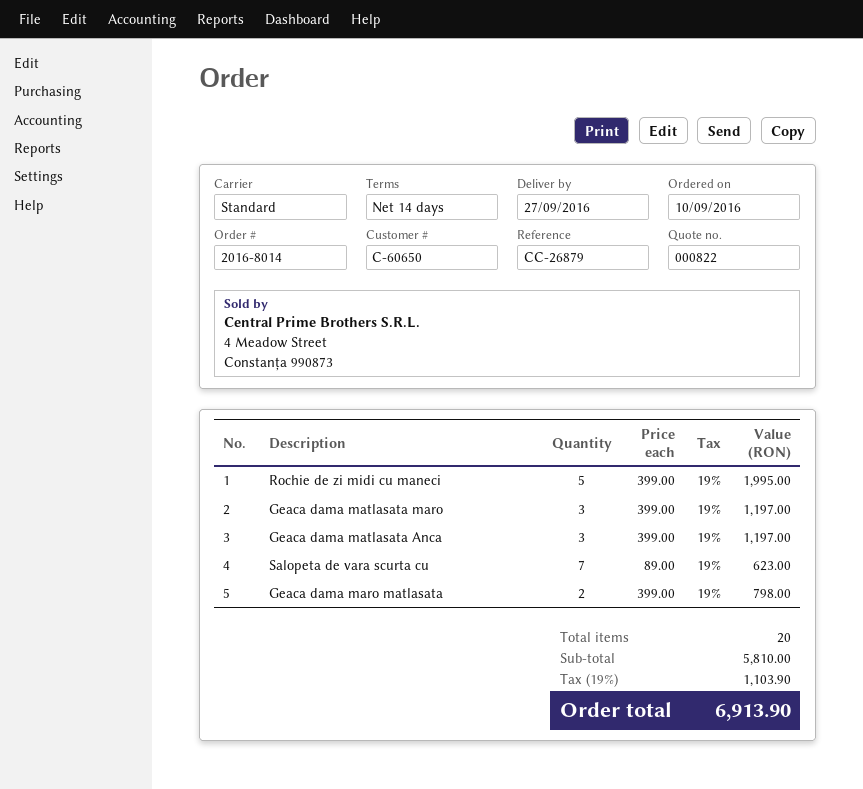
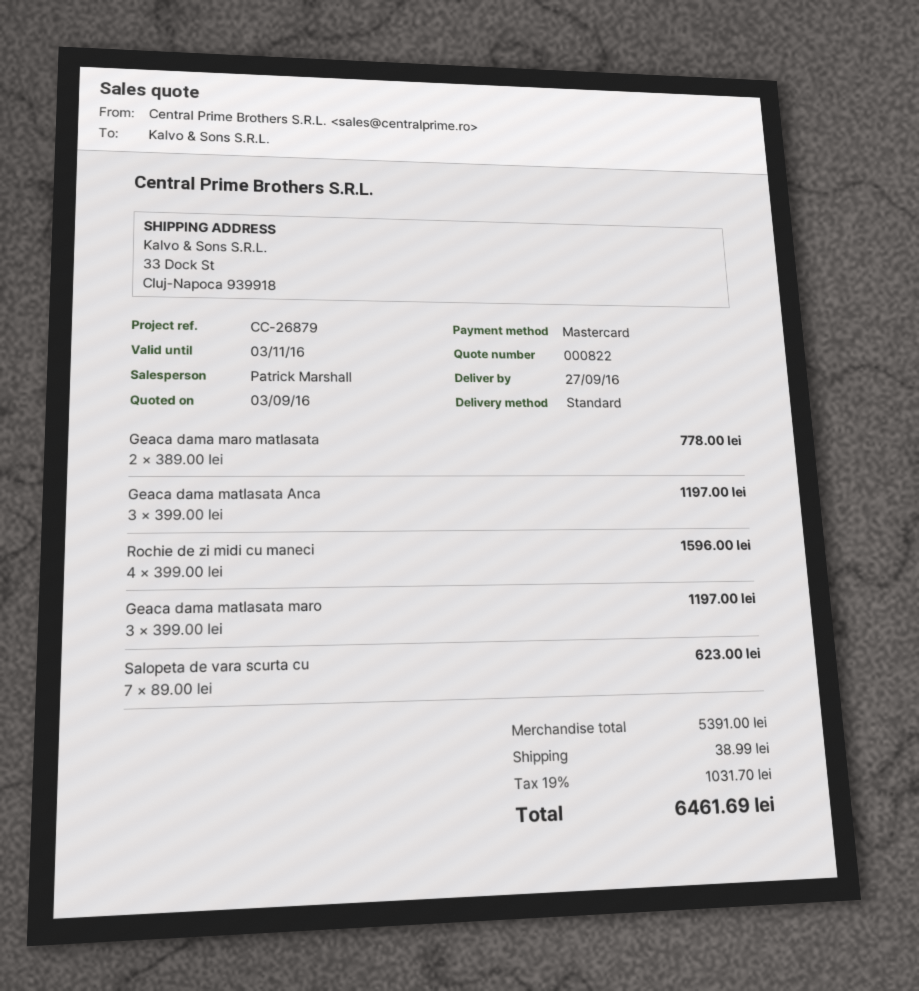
Rochie de zi midi cu maneci: 5 x 399.00 = 1995.00 -> 4 x 399.00 = 1596.00
Geaca dama maro matlasata: 2 x 399.00 = 798.00 -> 2 x 389.00 = 778.00
subtotal: 5810.00 -> 5391.00
shipping: none -> 38.99
tax: 19% = 1103.90 -> 19% = 1031.70
total: 6913.90 -> 6461.69

